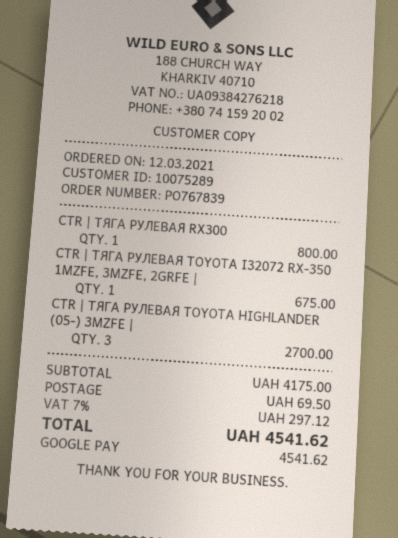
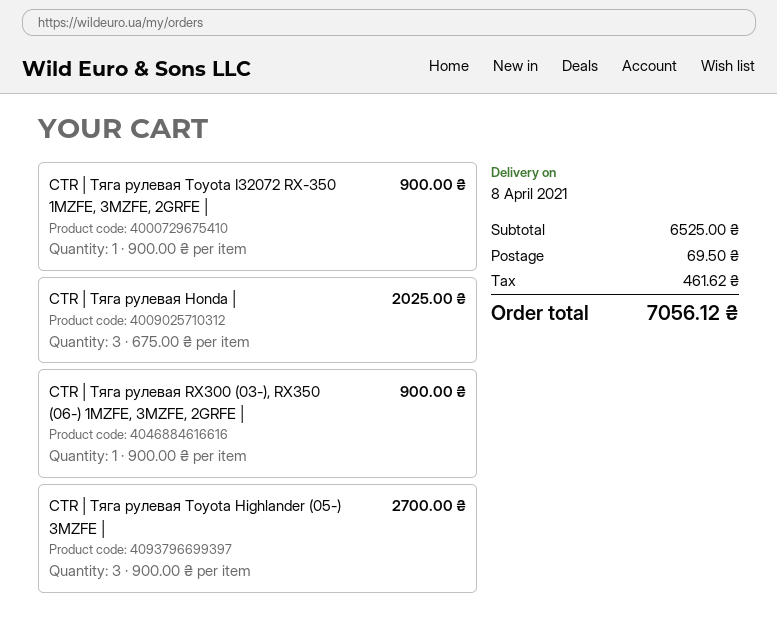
CTR | ТЯГА РУЛЕВАЯ RX300: 1 for 800.00 -> 1 for 900.00
CTR | ТЯГА РУЛЕВАЯ TOYOTA I32072 RX-350 1MZFE, 3MZFE, 2GRFE |: 1 for 675.00 -> 1 for 900.00
CTR | Тяга рулевая Honda |: none -> 3 for 2025.00
subtotal: 4175.00 -> 6525.00
tax: 297.12 -> 461.62
total: 4541.62 -> 7056.12

